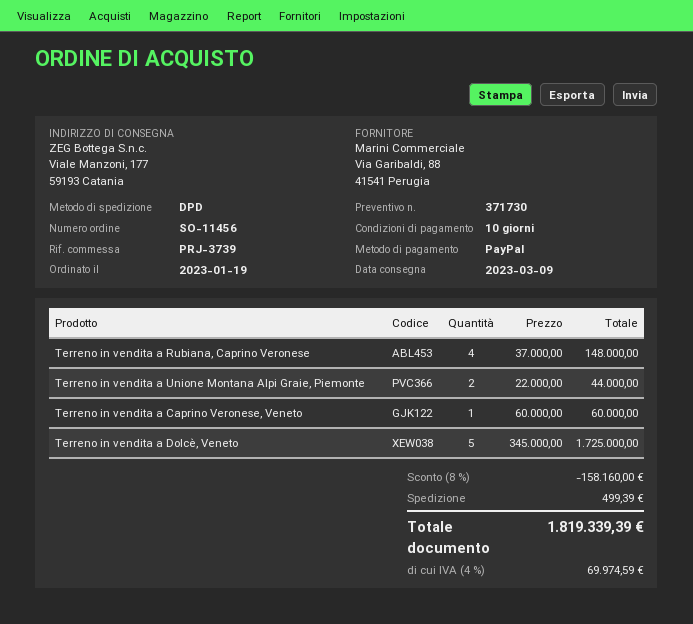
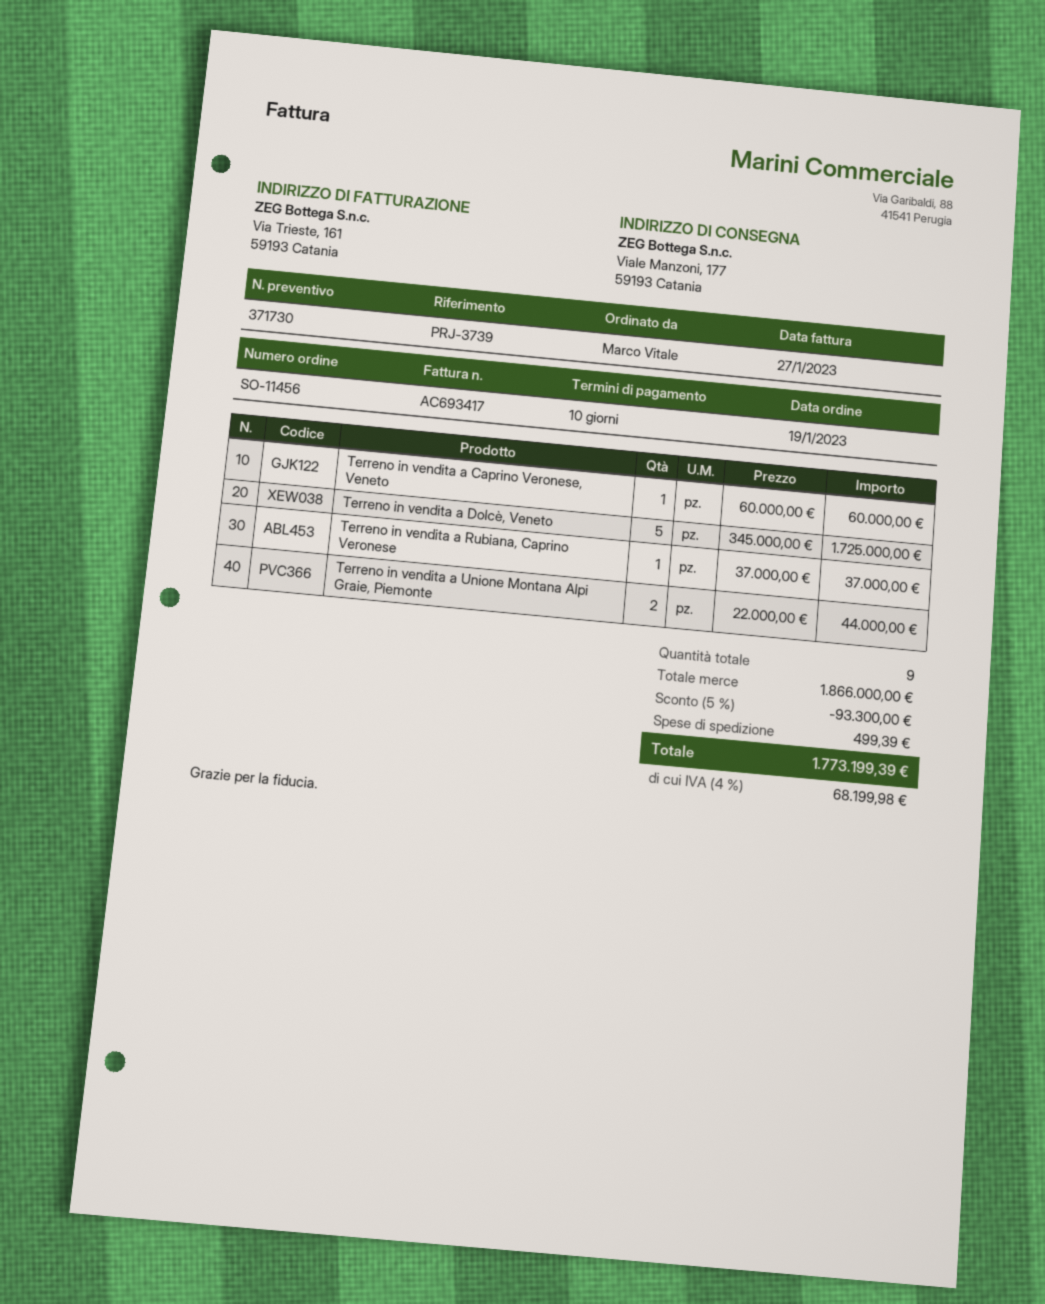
Terreno in vendita a Rubiana, Caprino Veronese: 4 x 37000.00 = 148000.00 -> 1 x 37000.00 = 37000.00
discount: 8% = 158160.00 -> 5% = 93300.00
tax: 4% = 69974.59 -> 4% = 68199.98
total: 1819339.39 -> 1773199.39

